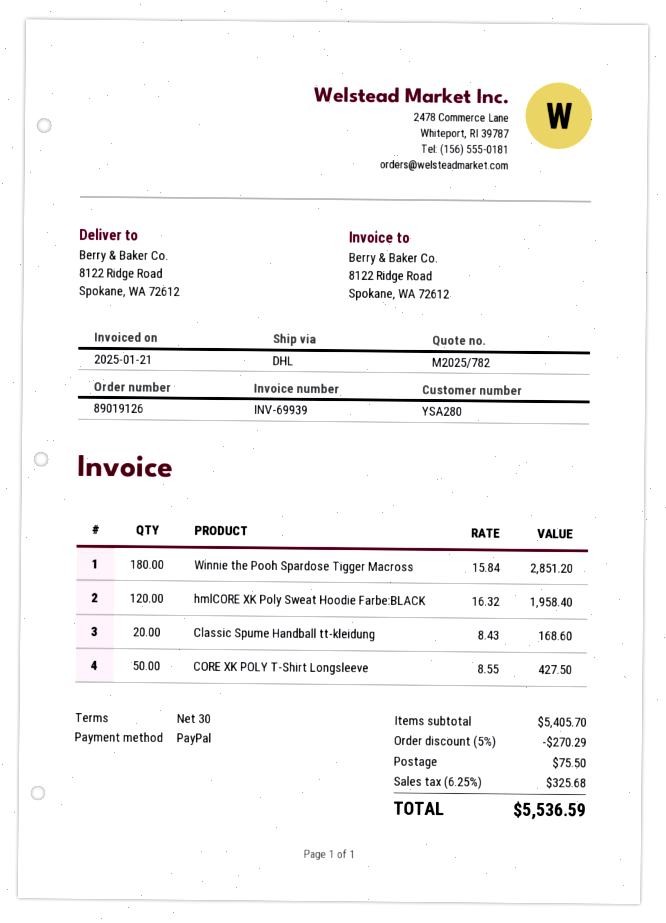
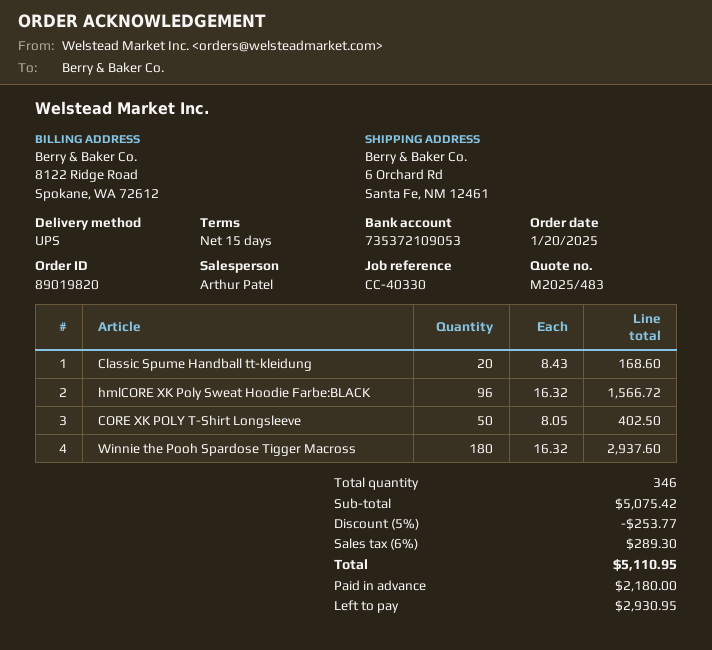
quote number: M2025/782 -> M2025/483
order number: 89019126 -> 89019820
payment terms: 30 days -> 15 days
shipping method: DHL -> UPS
ship to: 8122 Ridge Road, Spokane, WA 72612 -> 6 Orchard Rd, Santa Fe, NM 12461
Winnie the Pooh Spardose Tigger Macross: 180 x 15.84 = 2851.20 -> 180 x 16.32 = 2937.60
hmlCORE XK Poly Sweat Hoodie Farbe:BLACK: 120 x 16.32 = 1958.40 -> 96 x 16.32 = 1566.72
CORE XK POLY T-Shirt Longsleeve: 50 x 8.55 = 427.50 -> 50 x 8.05 = 402.50
subtotal: 5405.70 -> 5075.42
discount: 5% = 270.29 -> 5% = 253.77
shipping: 75.50 -> none
tax: 6.25% = 325.68 -> 6% = 289.30
total: 5536.59 -> 5110.95

